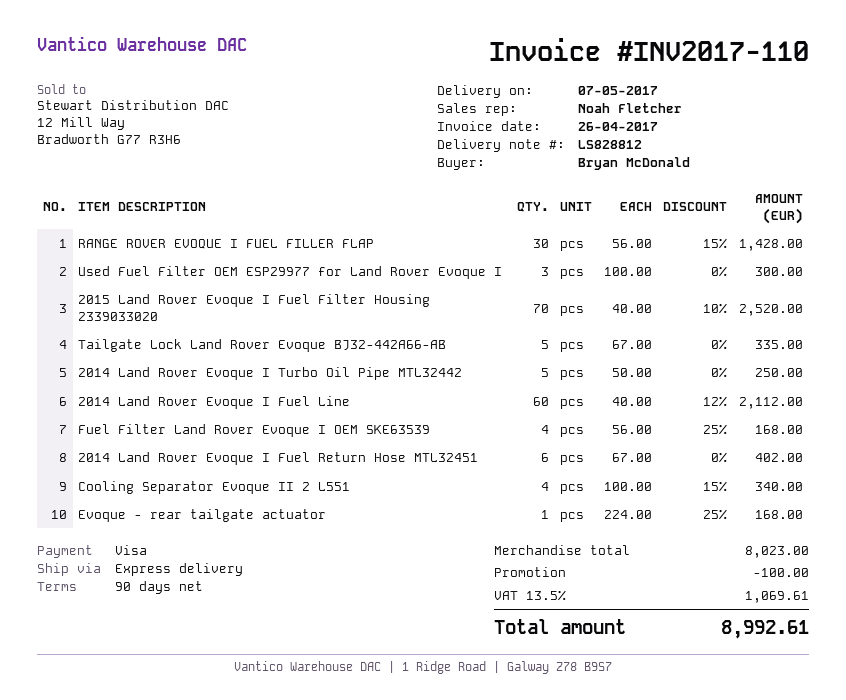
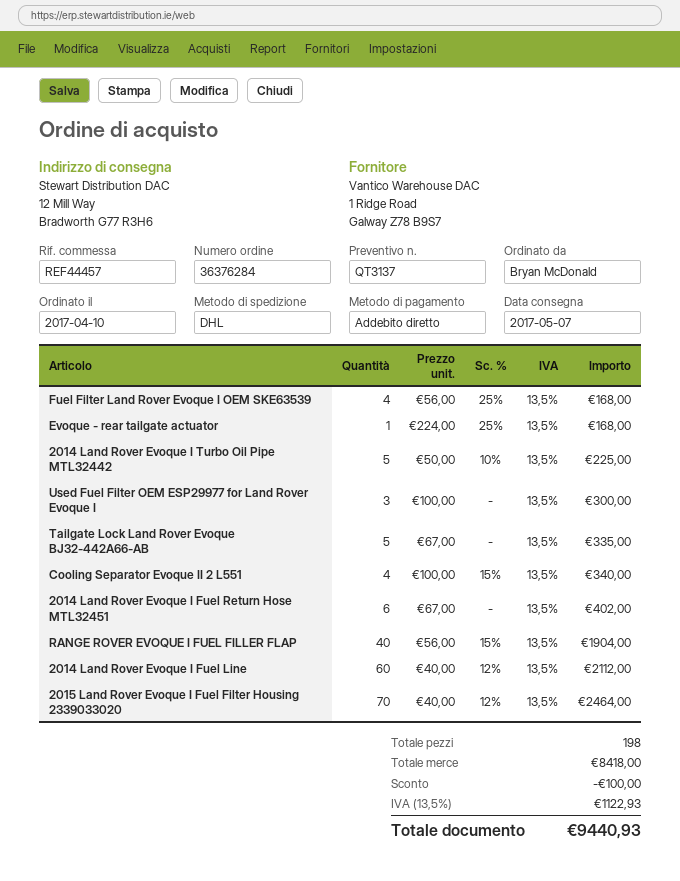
payment method: Visa -> direct debit
shipping method: express -> DHL
RANGE ROVER EVOQUE I FUEL FILLER FLAP: 30 x 56.00 - 15% = 1428.00 -> 40 x 56.00 - 15% = 1904.00
2015 Land Rover Evoque I Fuel Filter Housing 2339033020: 70 x 40.00 - 10% = 2520.00 -> 70 x 40.00 - 12% = 2464.00
2014 Land Rover Evoque I Turbo Oil Pipe MTL32442: 5 x 50.00 = 250.00 -> 5 x 50.00 - 10% = 225.00
subtotal: 8023.00 -> 8418.00
tax: 13.5% = 1069.61 -> 13.5% = 1122.93
total: 8992.61 -> 9440.93

